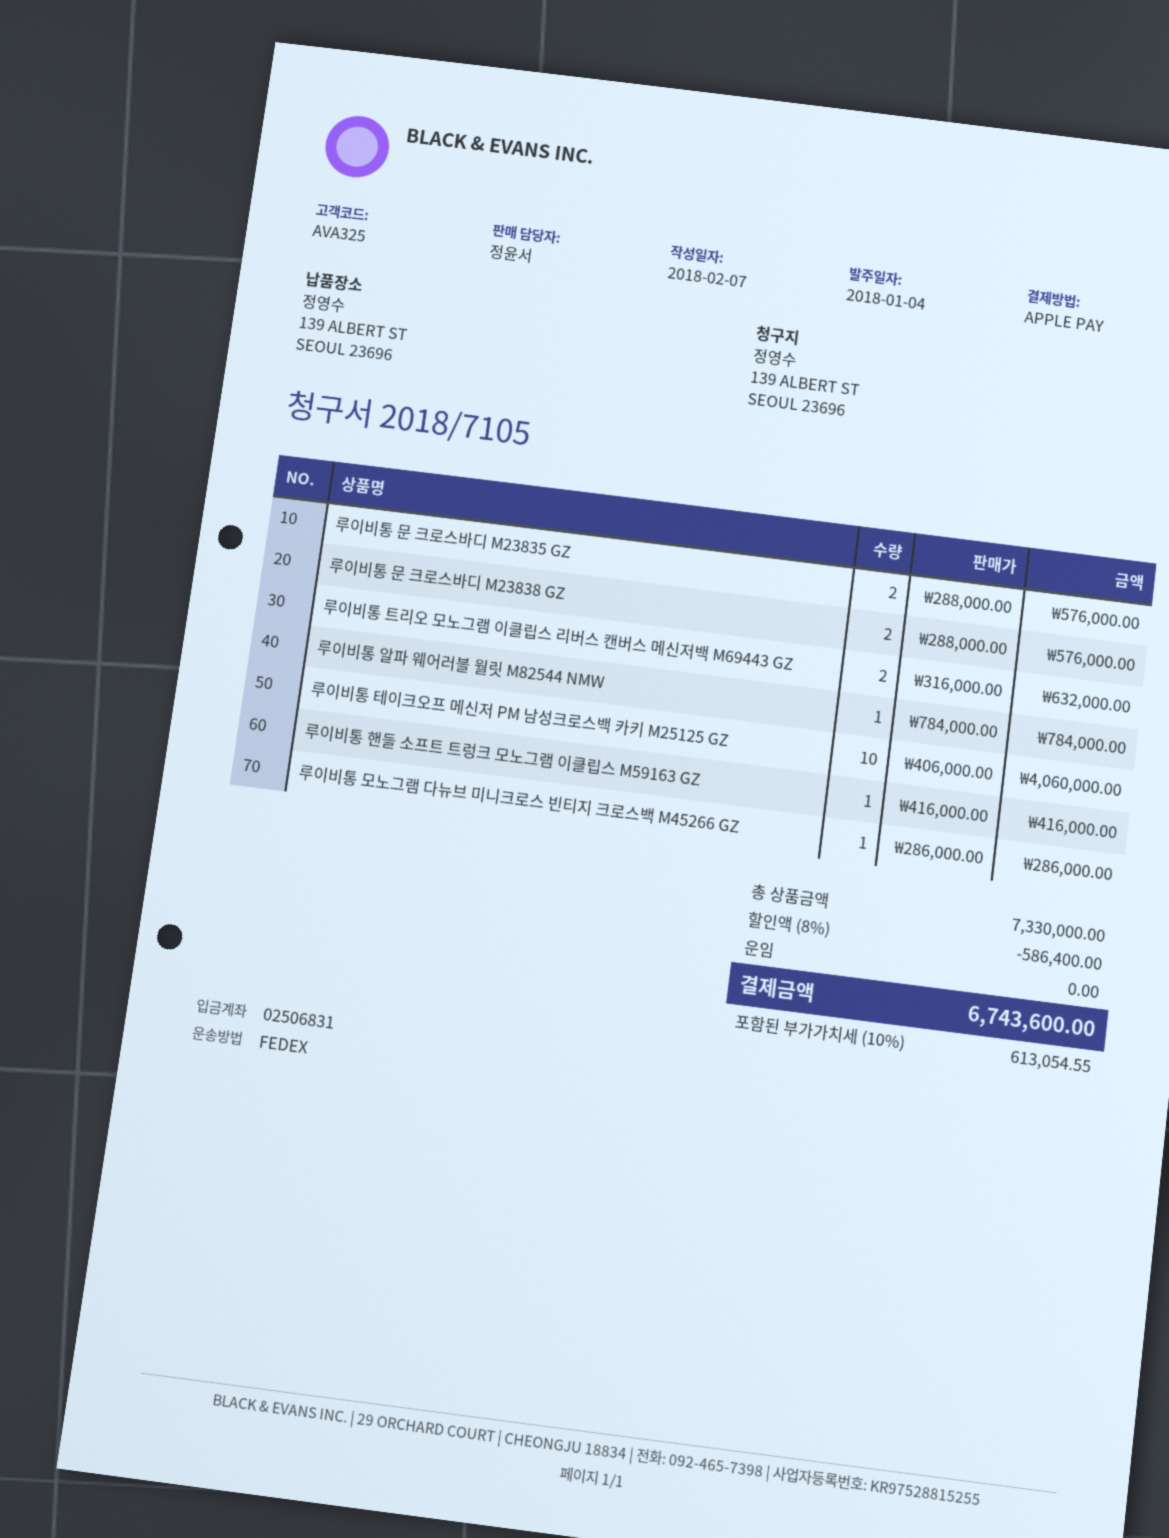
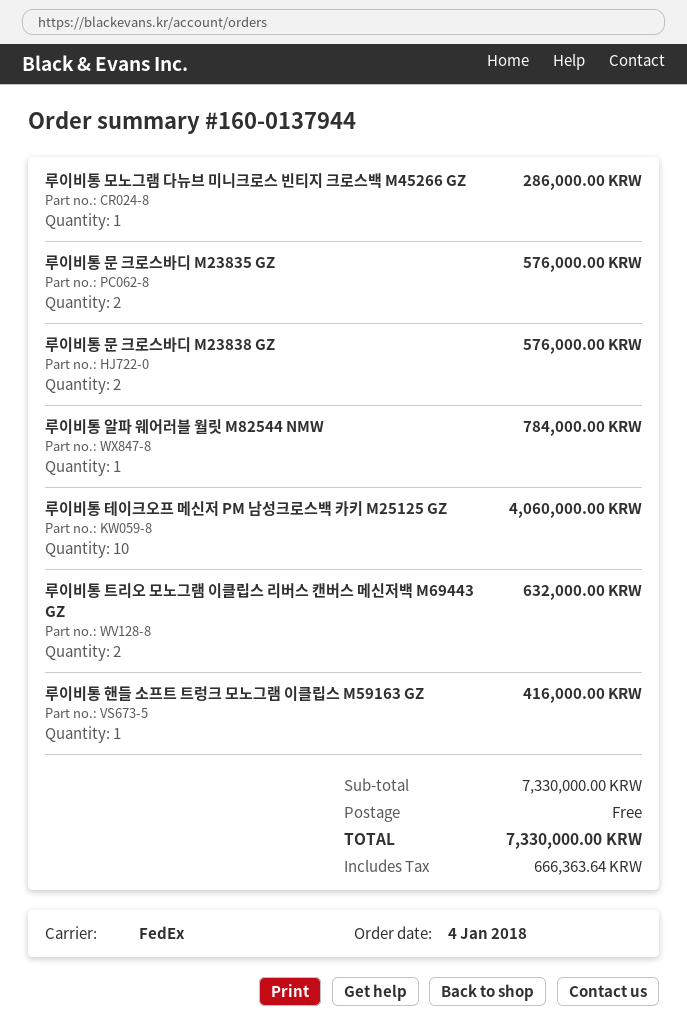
discount: 8% = 586400.00 -> none
tax: 613054.55 -> 666363.64
total: 6743600.00 -> 7330000.00

